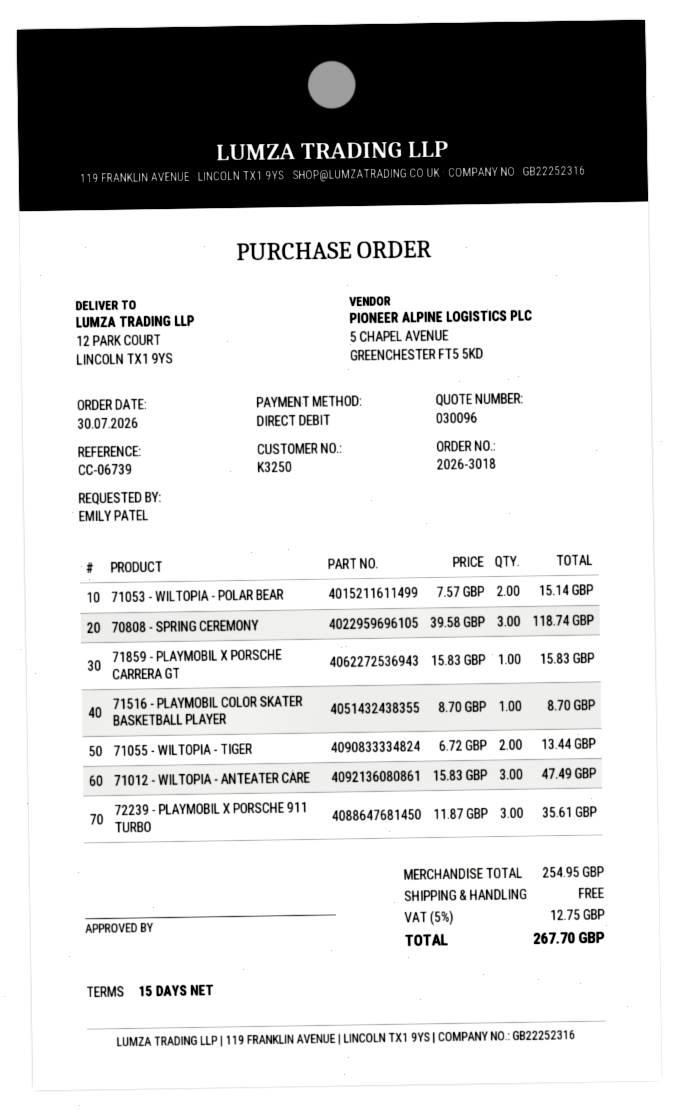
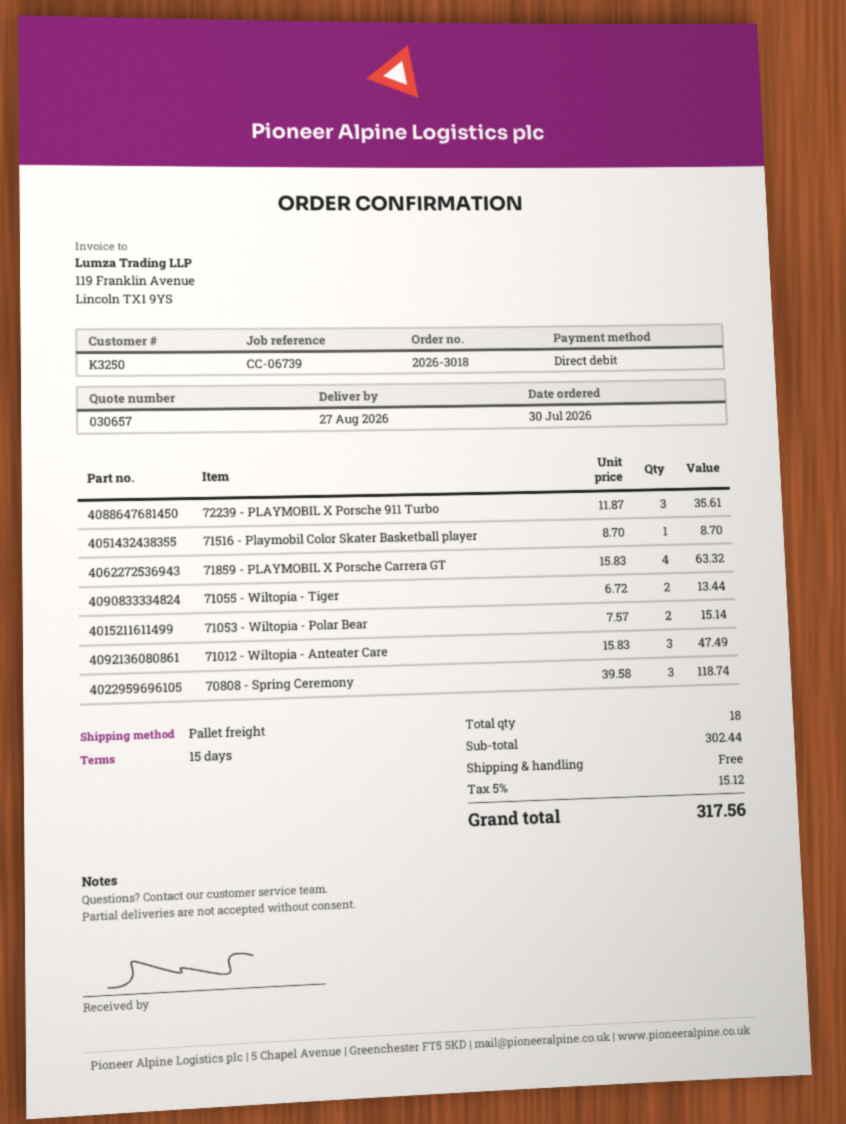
quote number: 030096 -> 030657
71859 - PLAYMOBIL X PORSCHE CARRERA GT: 1 x 15.83 = 15.83 -> 4 x 15.83 = 63.32
subtotal: 254.95 -> 302.44
tax: 5% = 12.75 -> 5% = 15.12
total: 267.70 -> 317.56

